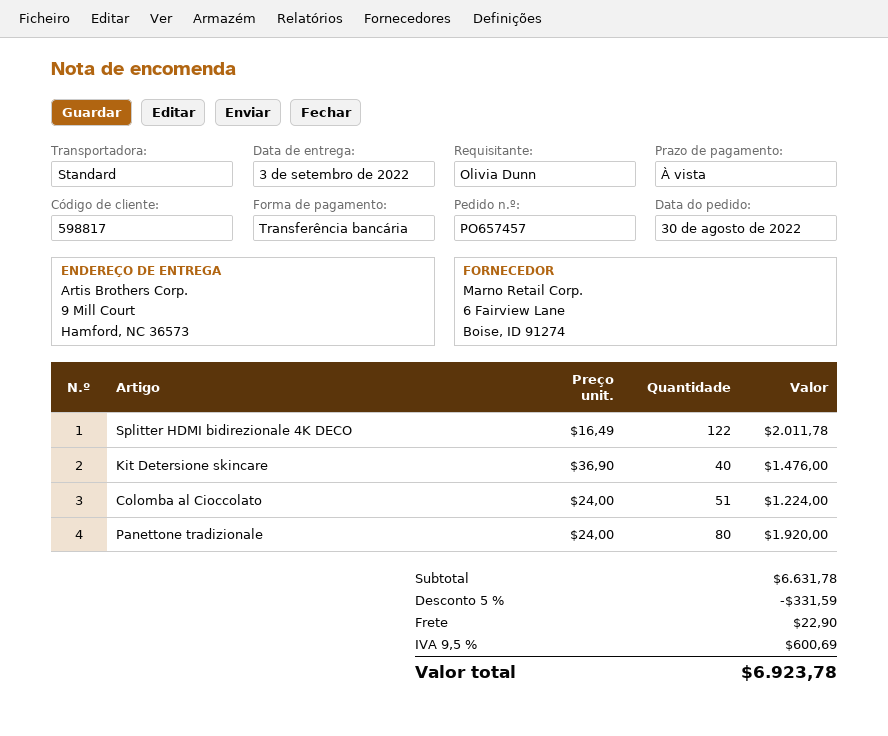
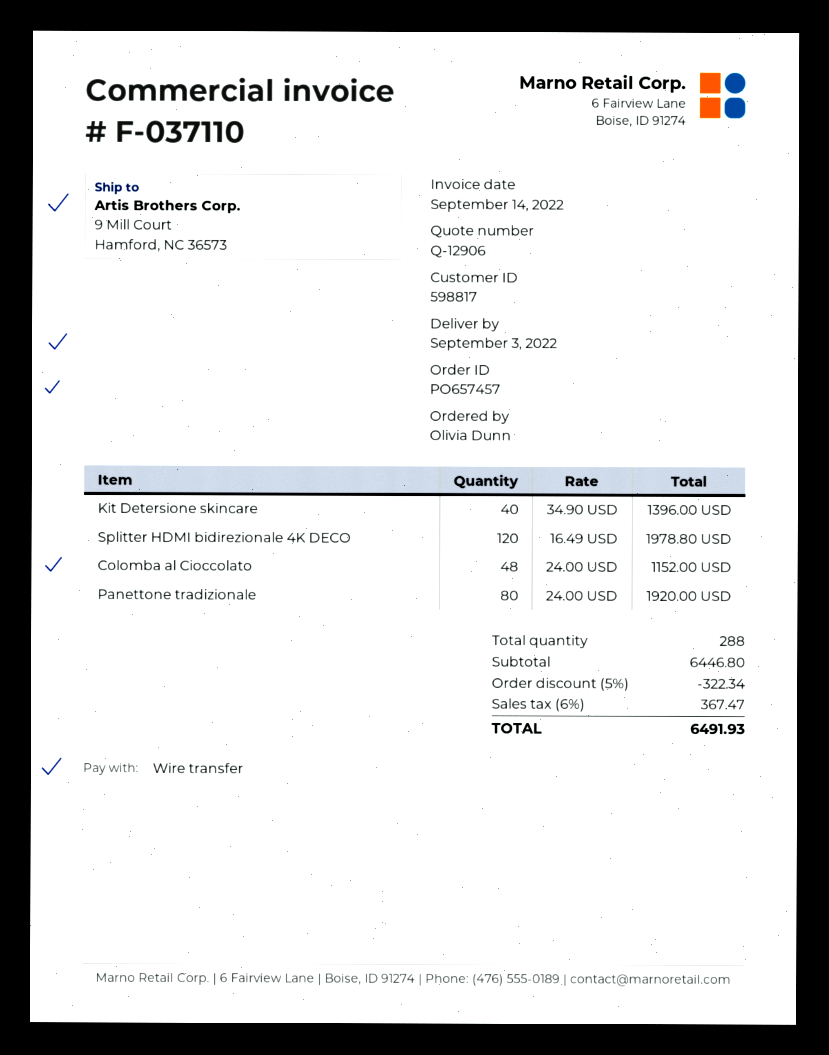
Splitter HDMI bidirezionale 4K DECO: 122 x 16.49 = 2011.78 -> 120 x 16.49 = 1978.80
Kit Detersione skincare: 40 x 36.90 = 1476.00 -> 40 x 34.90 = 1396.00
Colomba al Cioccolato: 51 x 24.00 = 1224.00 -> 48 x 24.00 = 1152.00
subtotal: 6631.78 -> 6446.80
discount: 5% = 331.59 -> 5% = 322.34
shipping: 22.90 -> none
tax: 9.5% = 600.69 -> 6% = 367.47
total: 6923.78 -> 6491.93

